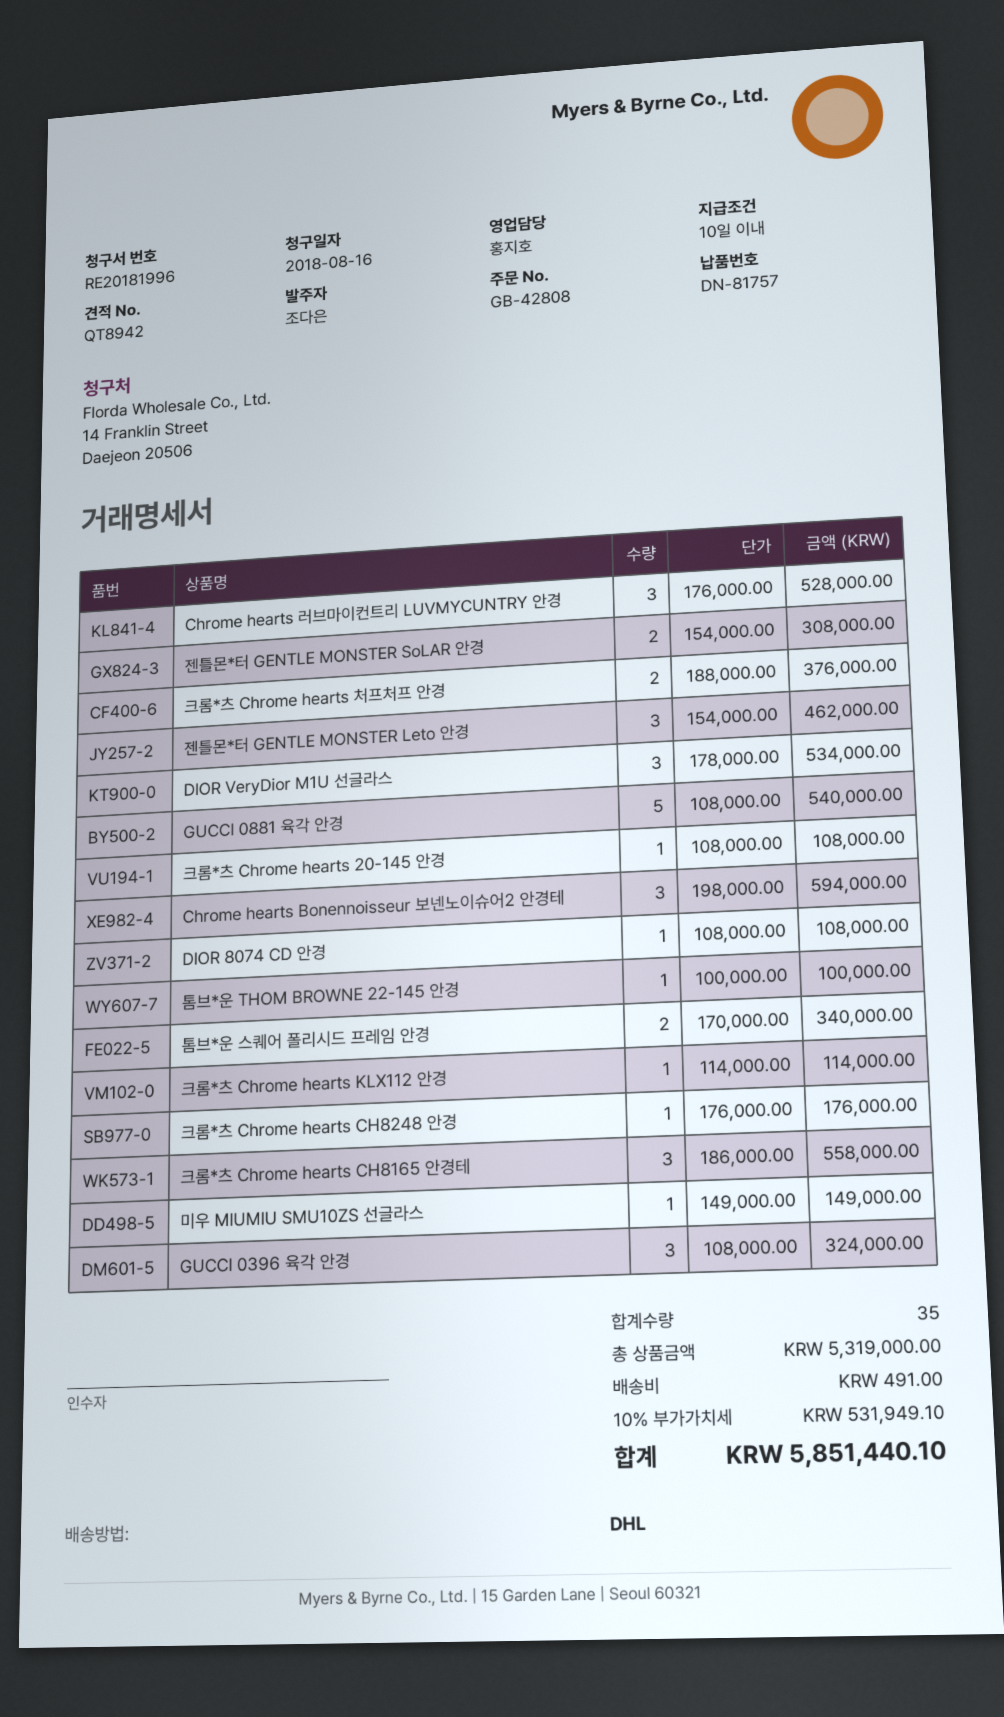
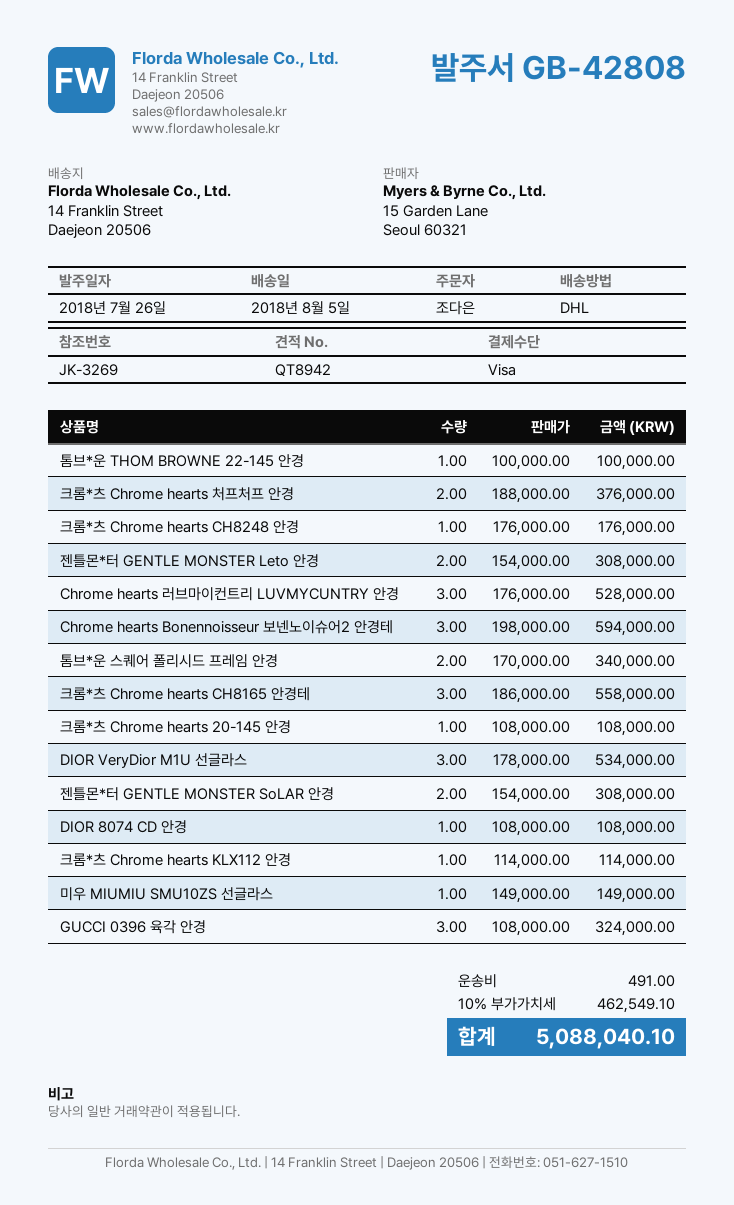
젠틀몬*터 GENTLE MONSTER Leto 안경: 3 x 154000.00 = 462000.00 -> 2 x 154000.00 = 308000.00
GUCCI 0881 육각 안경: 5 x 108000.00 = 540000.00 -> none
tax: 10% = 531949.10 -> 10% = 462549.10
total: 5851440.10 -> 5088040.10

